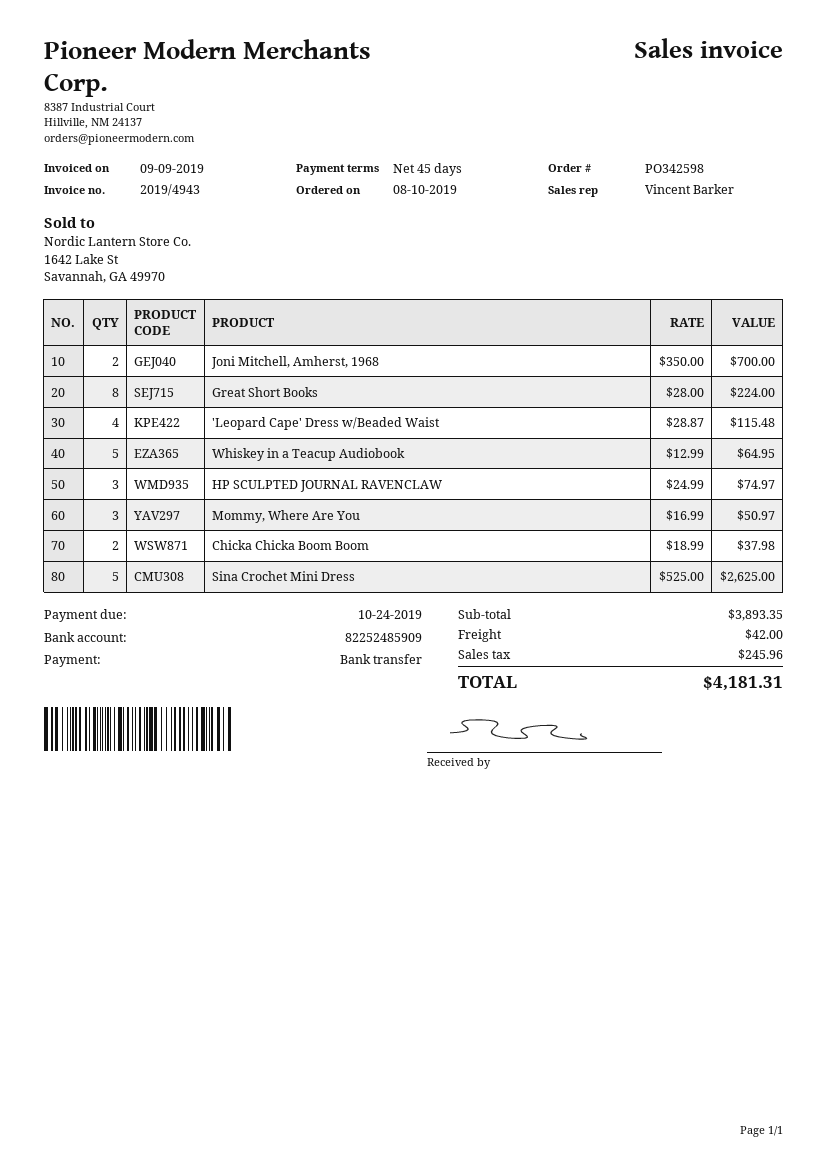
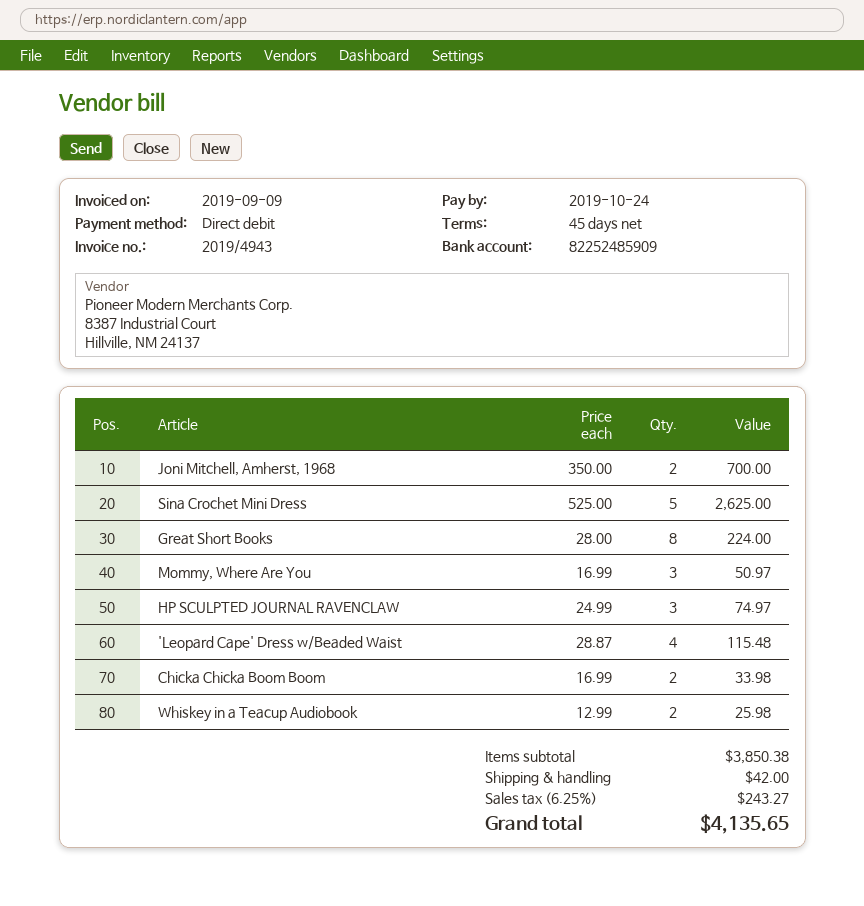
payment method: bank transfer -> direct debit
Whiskey in a Teacup Audiobook: 5 x 12.99 = 64.95 -> 2 x 12.99 = 25.98
Chicka Chicka Boom Boom: 2 x 18.99 = 37.98 -> 2 x 16.99 = 33.98
subtotal: 3893.35 -> 3850.38
tax: 245.96 -> 243.27
total: 4181.31 -> 4135.65

